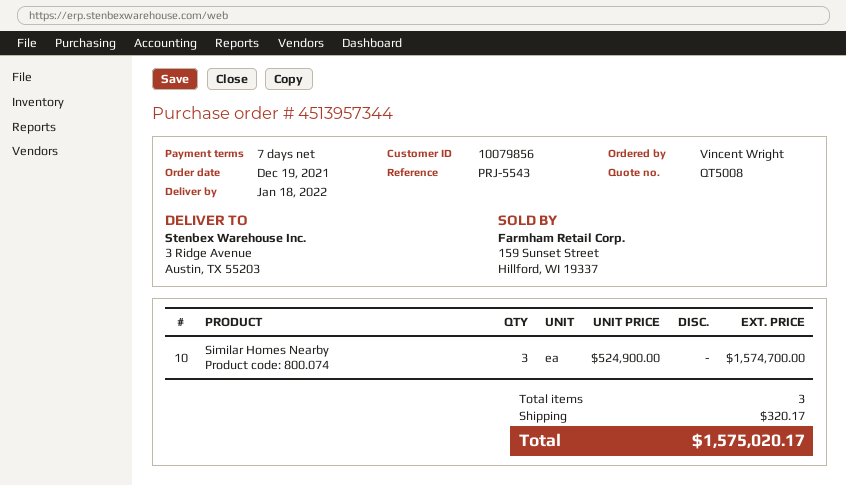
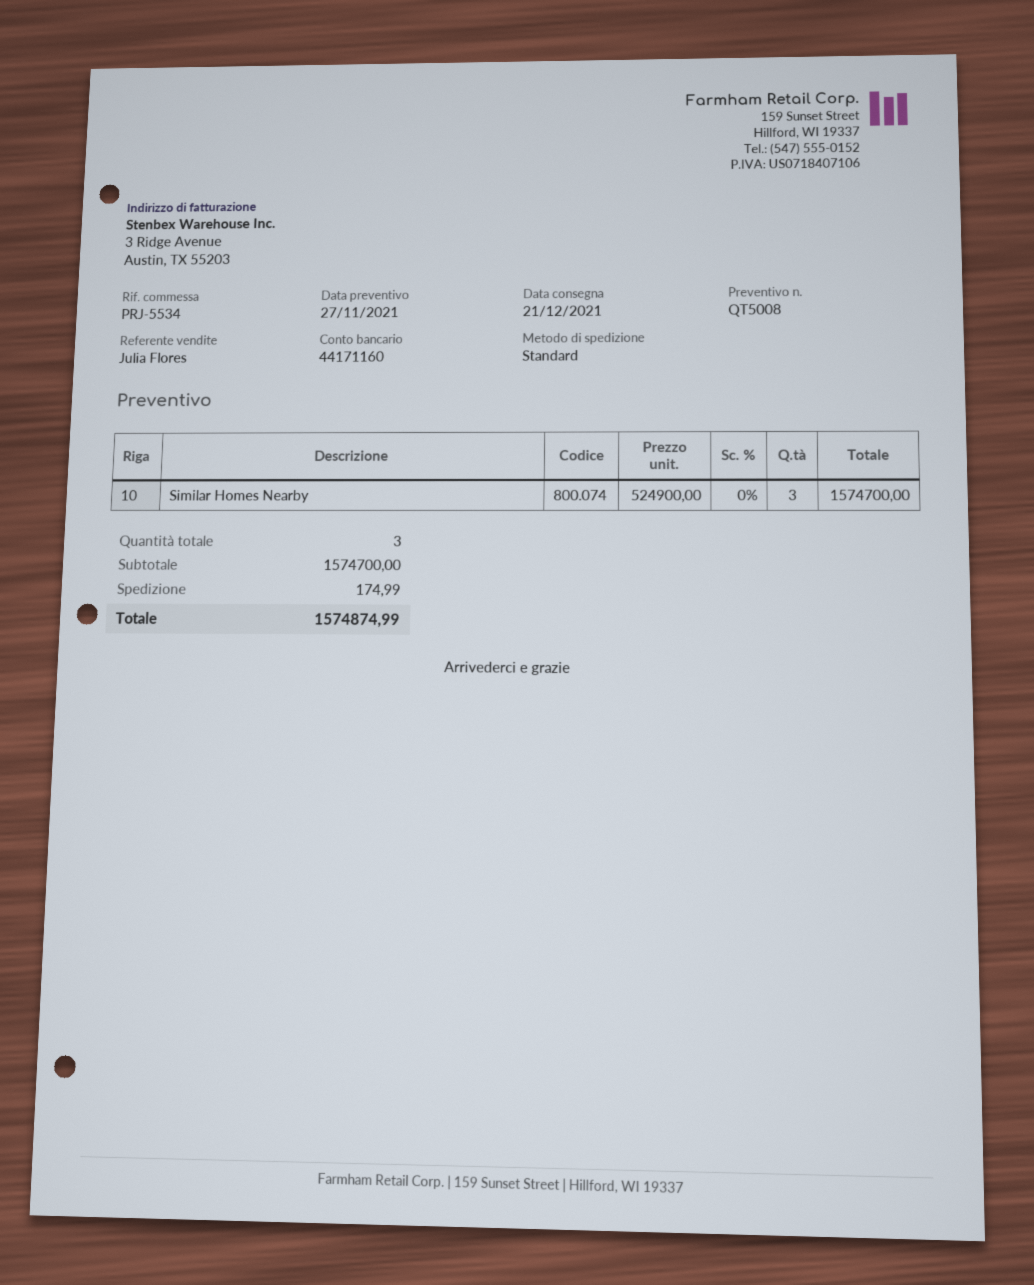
delivery date: 2022-01-18 -> 2021-12-21
reference: PRJ-5543 -> PRJ-5534
shipping: 320.17 -> 174.99
total: 1575020.17 -> 1574874.99

